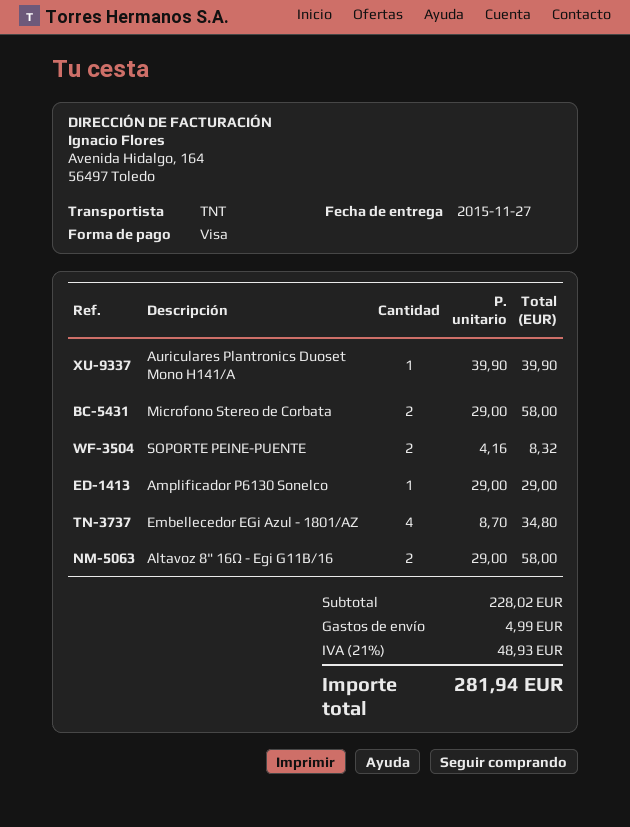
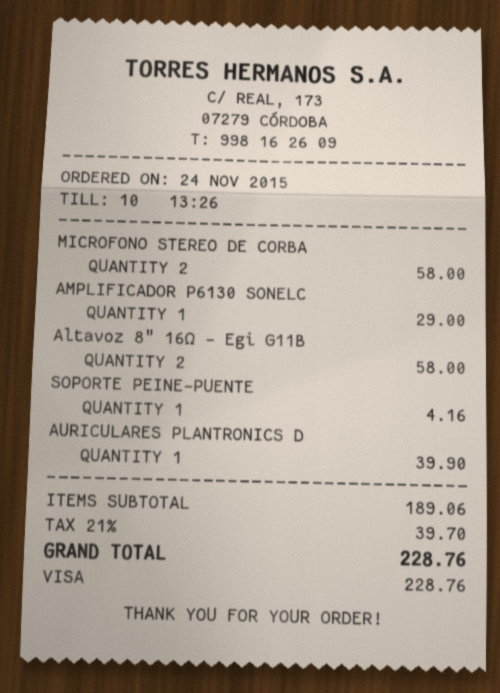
SOPORTE PEINE-PUENTE: 2 for 8.32 -> 1 for 4.16
Embellecedor EGi Azul - 1801/AZ: 4 for 34.80 -> none
subtotal: 228.02 -> 189.06
shipping: 4.99 -> none
tax: 21% = 48.93 -> 21% = 39.70
total: 281.94 -> 228.76

